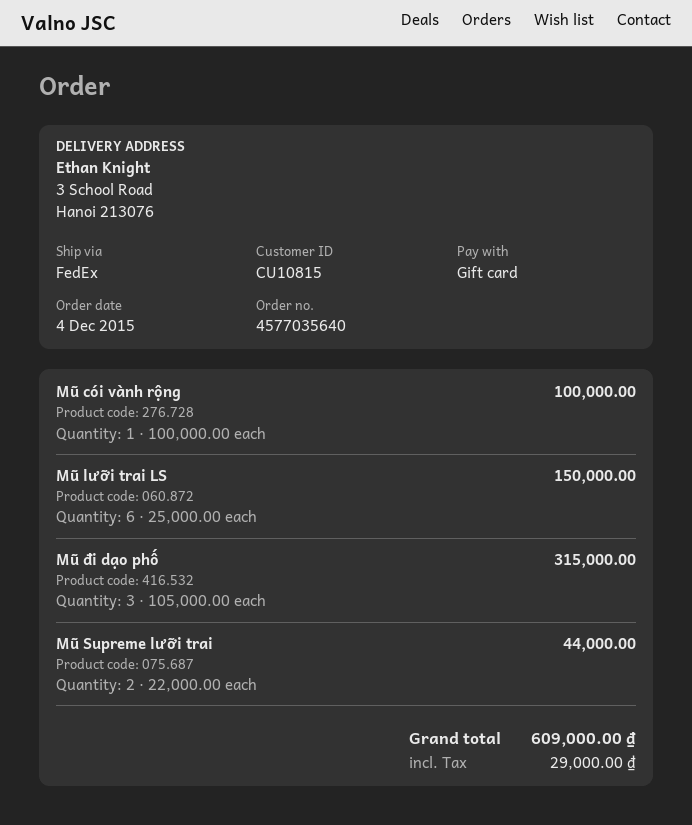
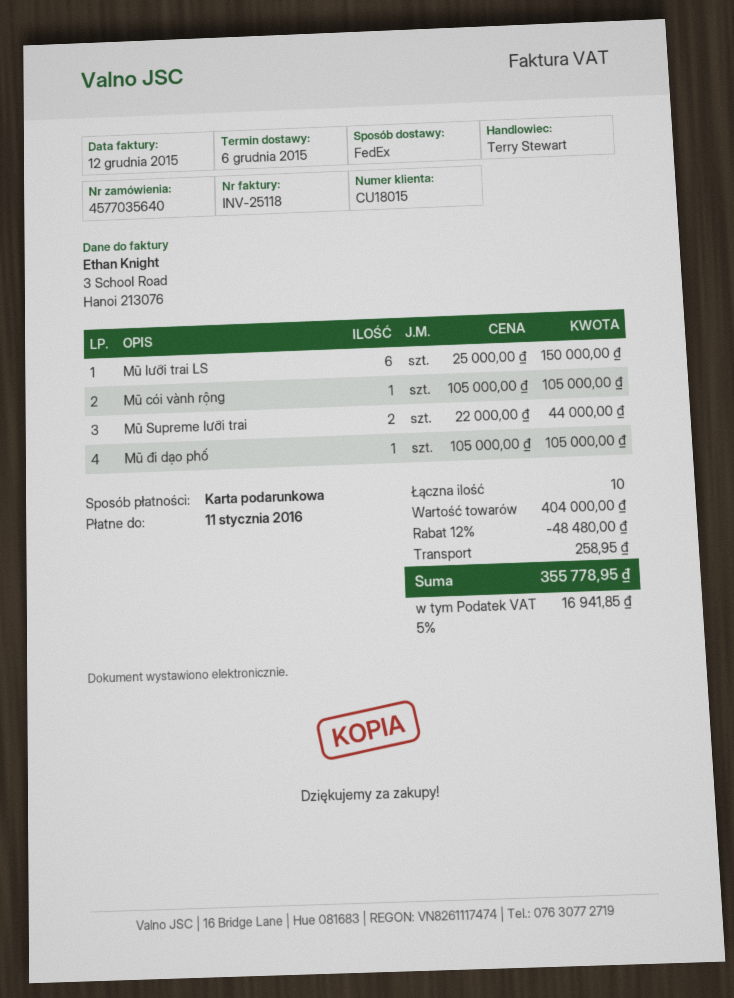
customer number: CU10815 -> CU18015
Mũ cói vành rộng: 1 x 100000.00 = 100000.00 -> 1 x 105000.00 = 105000.00
Mũ đi dạo phố: 3 x 105000.00 = 315000.00 -> 1 x 105000.00 = 105000.00
discount: none -> 12% = 48480.00
shipping: none -> 258.95
tax: 29000.00 -> 16941.85
total: 609000.00 -> 355778.95

